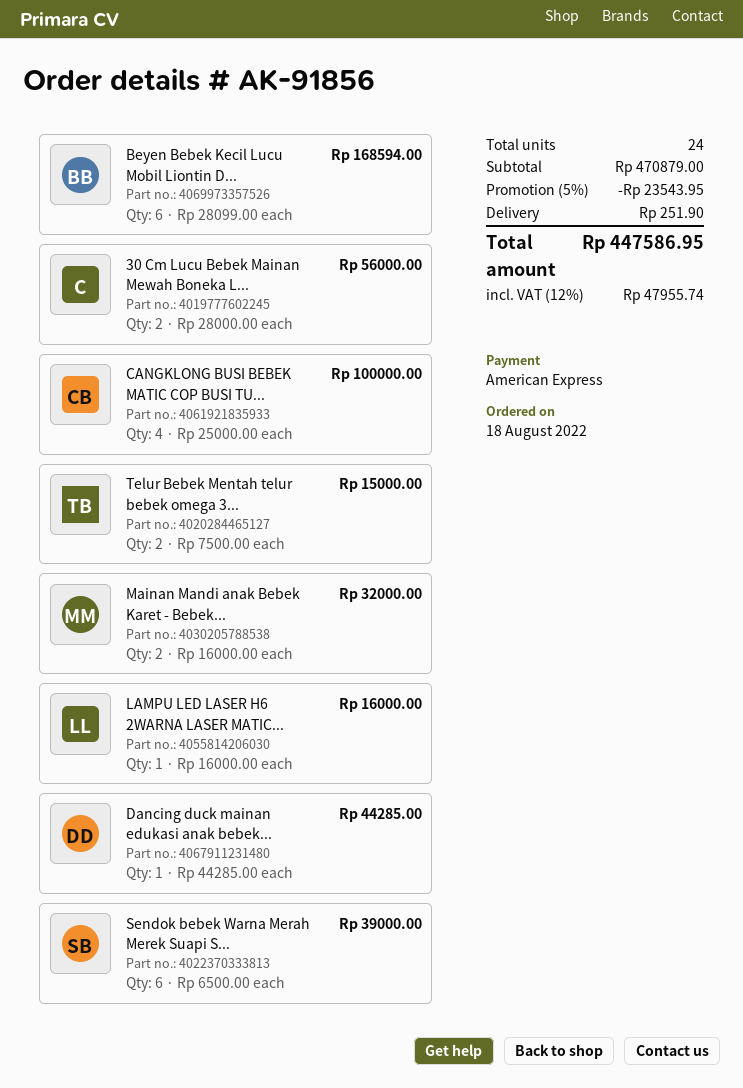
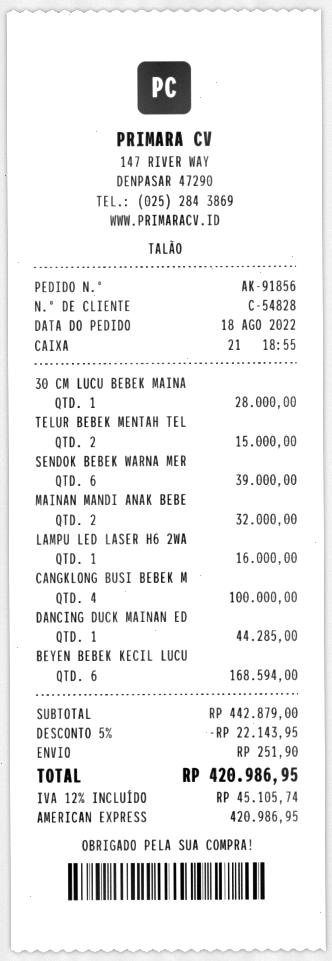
30 Cm Lucu Bebek Mainan Mewah Boneka L...: 2 for 56000.00 -> 1 for 28000.00
subtotal: 470879.00 -> 442879.00
discount: 5% = 23543.95 -> 5% = 22143.95
tax: 12% = 47955.74 -> 12% = 45105.74
total: 447586.95 -> 420986.95

